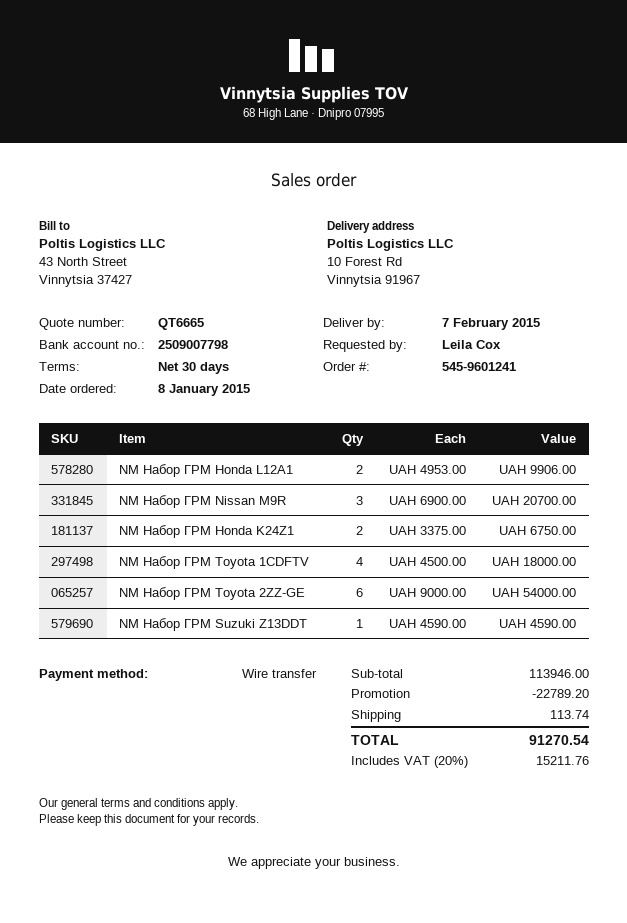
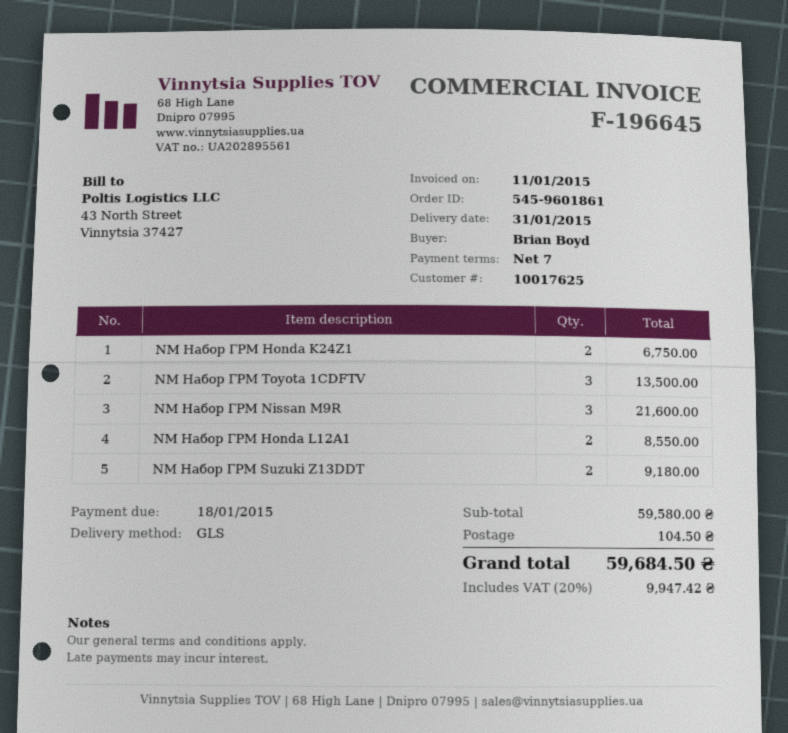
order number: 545-9601241 -> 545-9601861
delivery date: 2015-02-07 -> 2015-01-31
payment terms: 30 days -> 7 days
ordered by: Leila Cox -> Brian Boyd
NM Набор ГРМ Honda L12A1: 2 for 9906.00 -> 2 for 8550.00
NM Набор ГРМ Nissan M9R: 3 for 20700.00 -> 3 for 21600.00
NM Набор ГРМ Toyota 1CDFTV: 4 for 18000.00 -> 3 for 13500.00
NM Набор ГРМ Toyota 2ZZ-GE: 6 for 54000.00 -> none
NM Набор ГРМ Suzuki Z13DDT: 1 for 4590.00 -> 2 for 9180.00
subtotal: 113946.00 -> 59580.00
discount: 22789.20 -> none
shipping: 113.74 -> 104.50
tax: 20% = 15211.76 -> 20% = 9947.42
total: 91270.54 -> 59684.50

